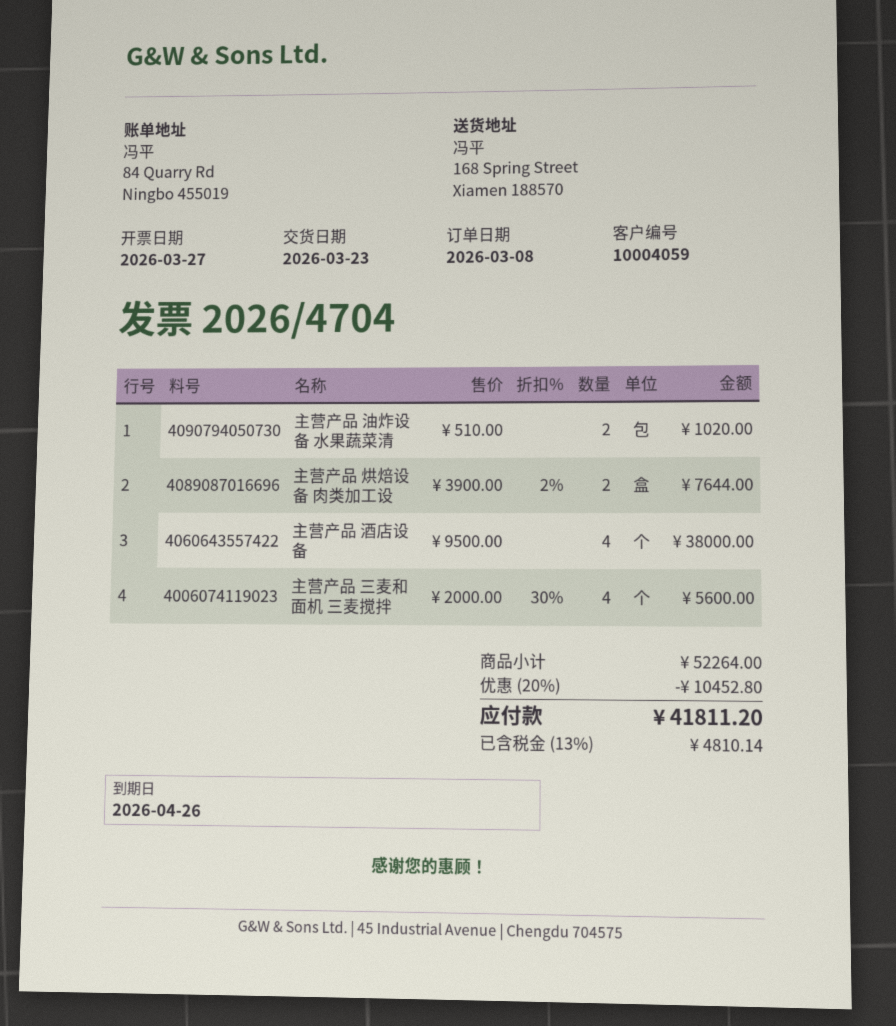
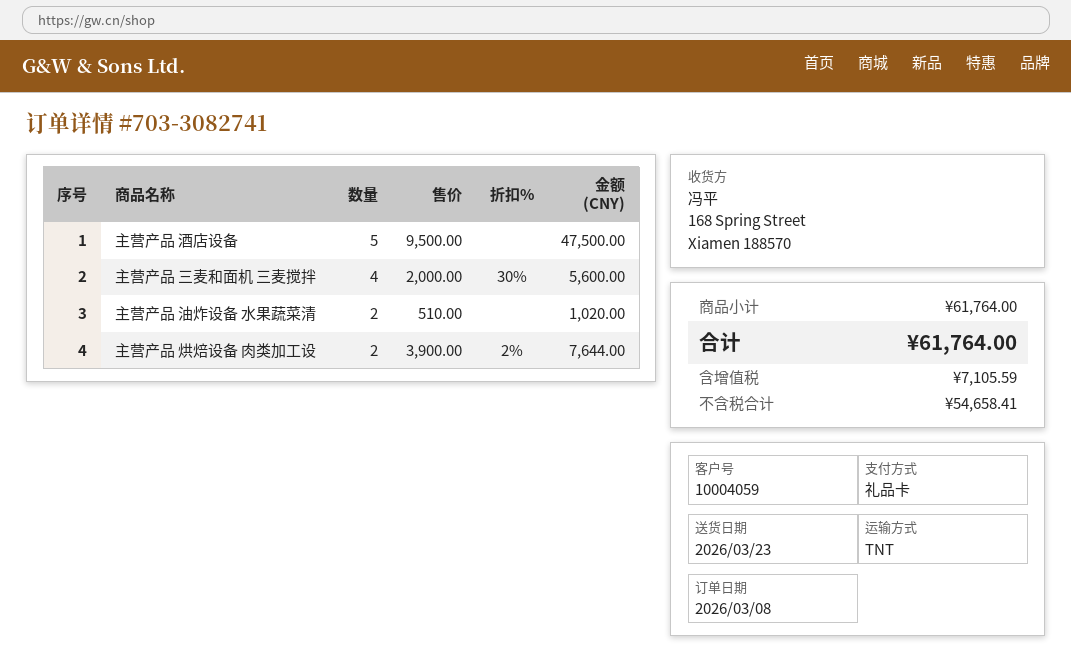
主营产品 酒店设备: 4 x 9500.00 = 38000.00 -> 5 x 9500.00 = 47500.00
subtotal: 52264.00 -> 61764.00
discount: 20% = 10452.80 -> none
tax: 4810.14 -> 7105.59
total: 41811.20 -> 61764.00

